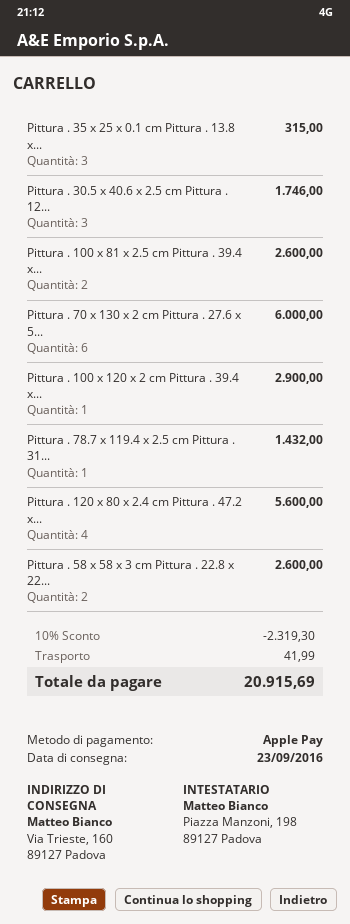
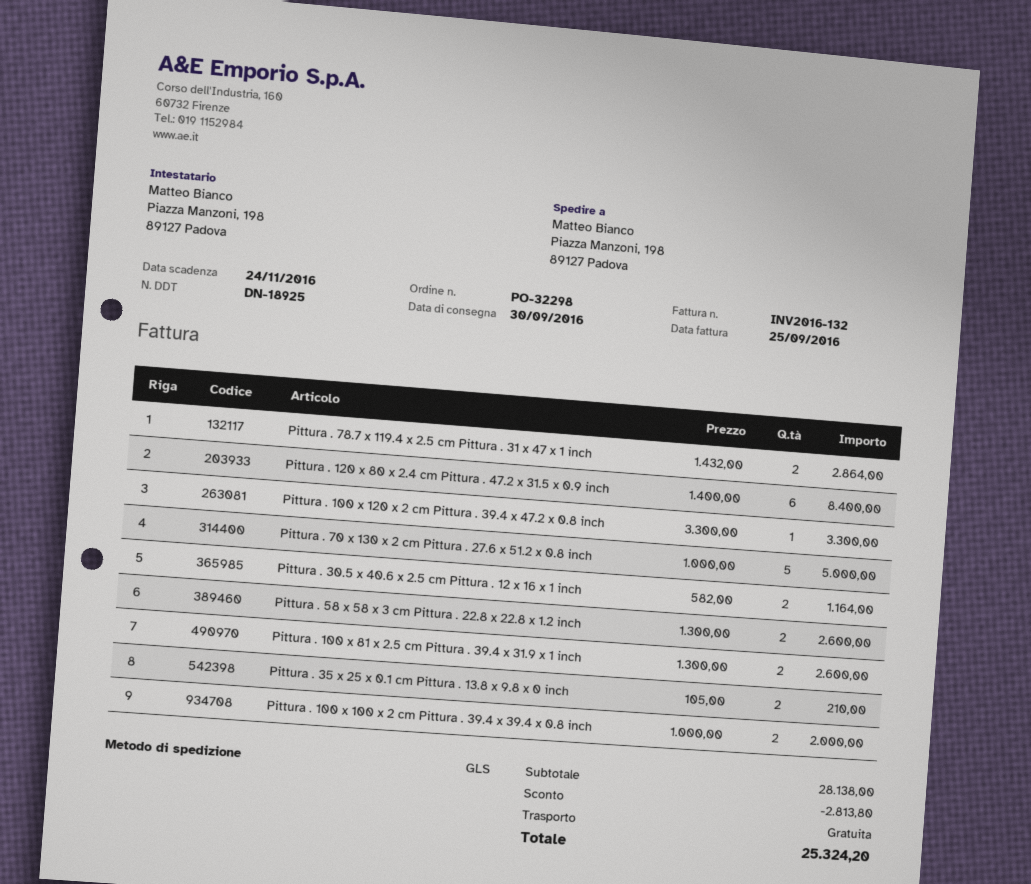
delivery date: 2016-09-23 -> 2016-09-30
ship to: Via Trieste, 160, 89127 Padova -> Piazza Manzoni, 198, 89127 Padova
Pittura . 35 x 25 x 0.1 cm Pittura . 13.8 x...: 3 for 315.00 -> 2 for 210.00
Pittura . 30.5 x 40.6 x 2.5 cm Pittura . 12...: 3 for 1746.00 -> 2 for 1164.00
Pittura . 70 x 130 x 2 cm Pittura . 27.6 x 5...: 6 for 6000.00 -> 5 for 5000.00
Pittura . 100 x 120 x 2 cm Pittura . 39.4 x...: 1 for 2900.00 -> 1 for 3300.00
Pittura . 78.7 x 119.4 x 2.5 cm Pittura . 31...: 1 for 1432.00 -> 2 for 2864.00
Pittura . 120 x 80 x 2.4 cm Pittura . 47.2 x...: 4 for 5600.00 -> 6 for 8400.00
Pittura . 100 x 100 x 2 cm Pittura . 39.4 x 39.4 x 0.8 inch: none -> 2 for 2000.00
discount: 2319.30 -> 2813.80
shipping: 41.99 -> 0.00
total: 20915.69 -> 25324.20

